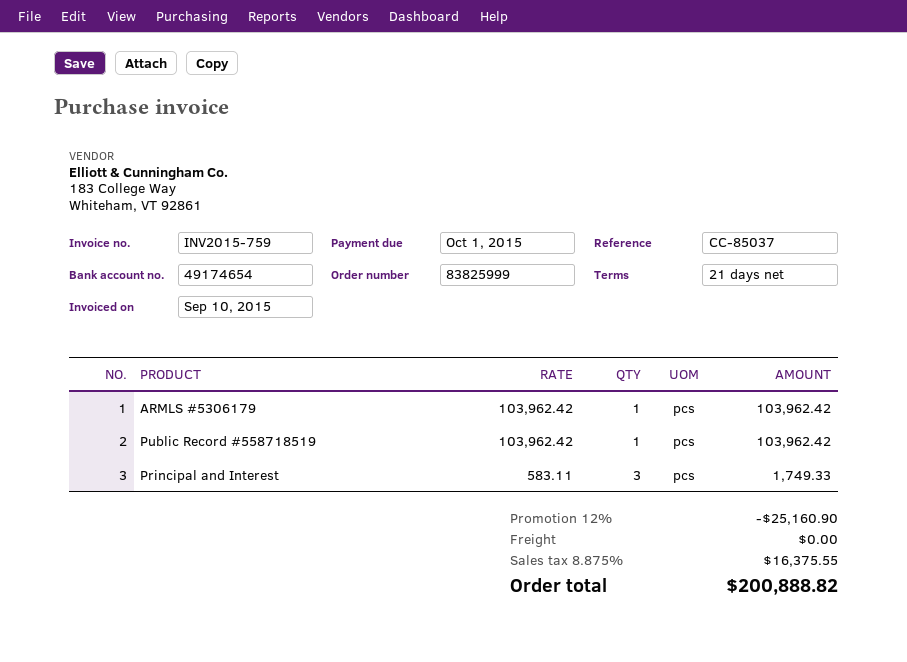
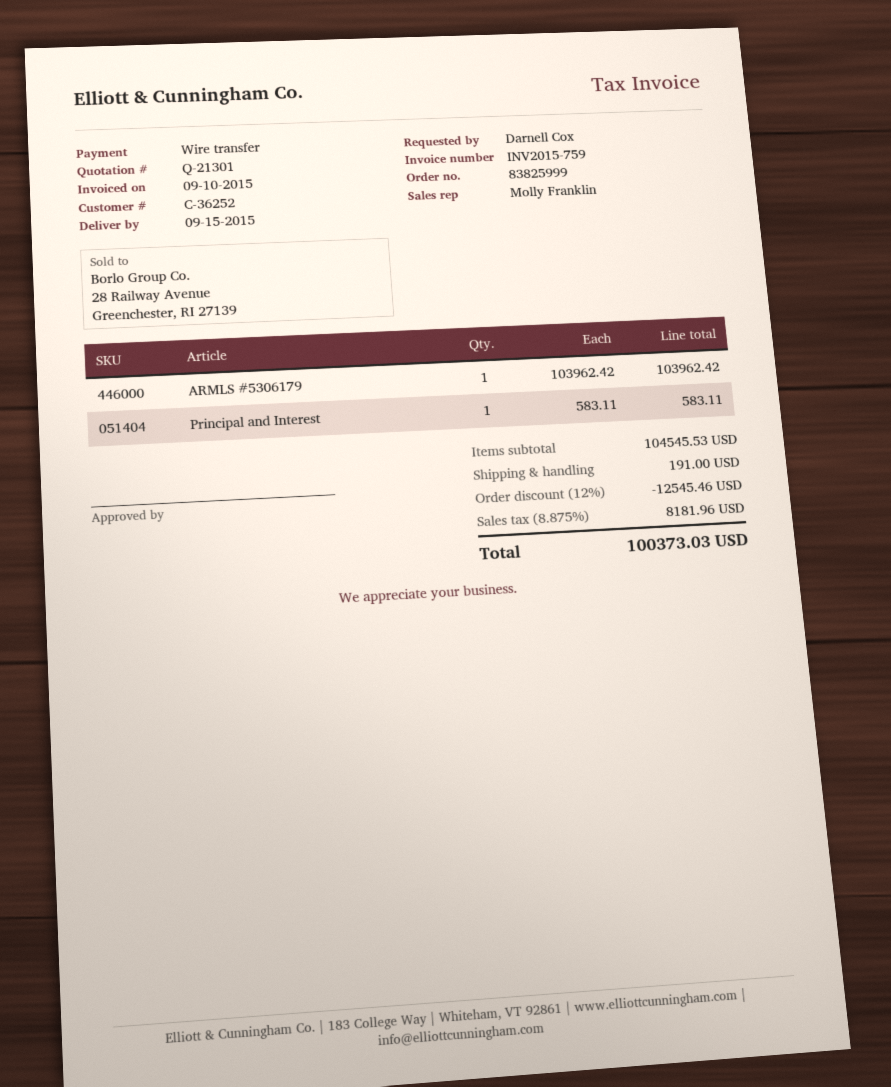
Public Record #558718519: 1 x 103962.42 = 103962.42 -> none
Principal and Interest: 3 x 583.11 = 1749.33 -> 1 x 583.11 = 583.11
discount: 12% = 25160.90 -> 12% = 12545.46
shipping: 0.00 -> 191.00
tax: 8.875% = 16375.55 -> 8.875% = 8181.96
total: 200888.82 -> 100373.03

